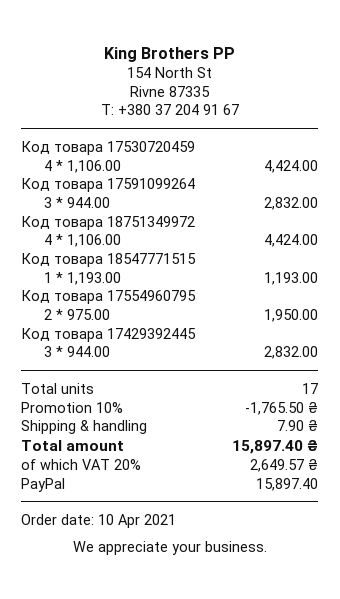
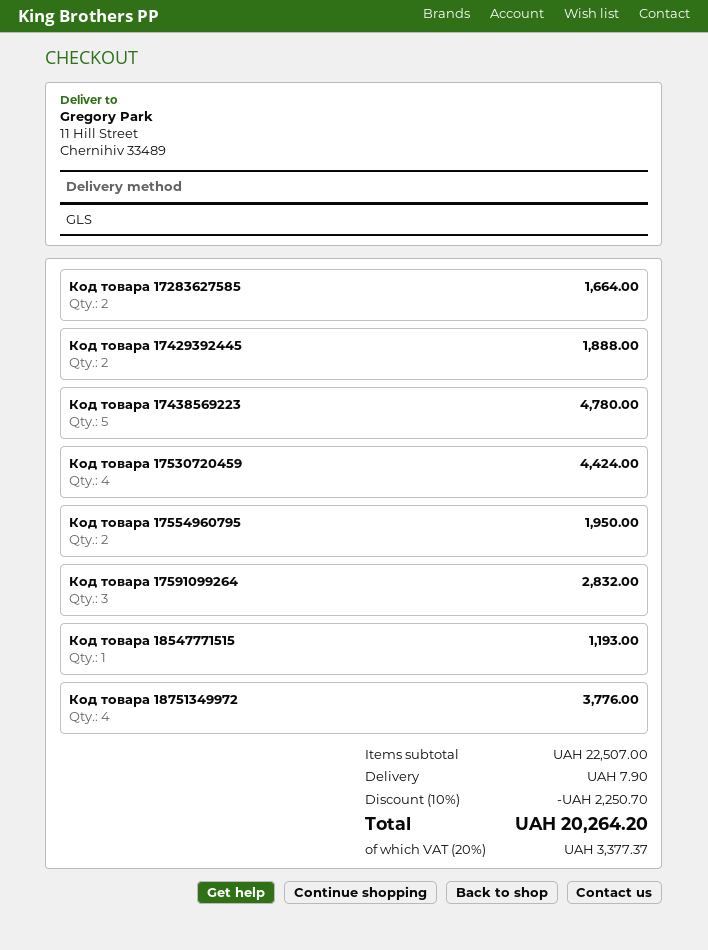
Код товара 18751349972: 4 for 4424.00 -> 4 for 3776.00
Код товара 17429392445: 3 for 2832.00 -> 2 for 1888.00
Код товара 17283627585: none -> 2 for 1664.00
Код товара 17438569223: none -> 5 for 4780.00
discount: 10% = 1765.50 -> 10% = 2250.70
tax: 20% = 2649.57 -> 20% = 3377.37
total: 15897.40 -> 20264.20

